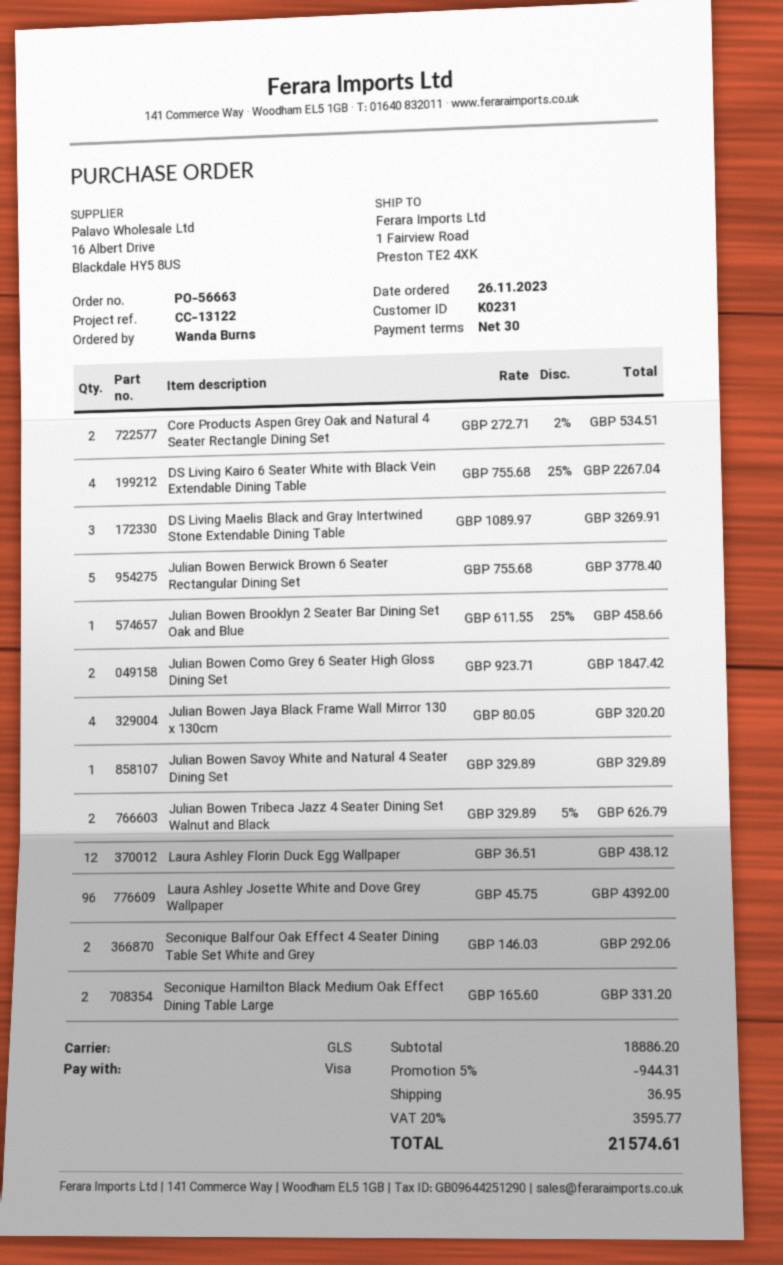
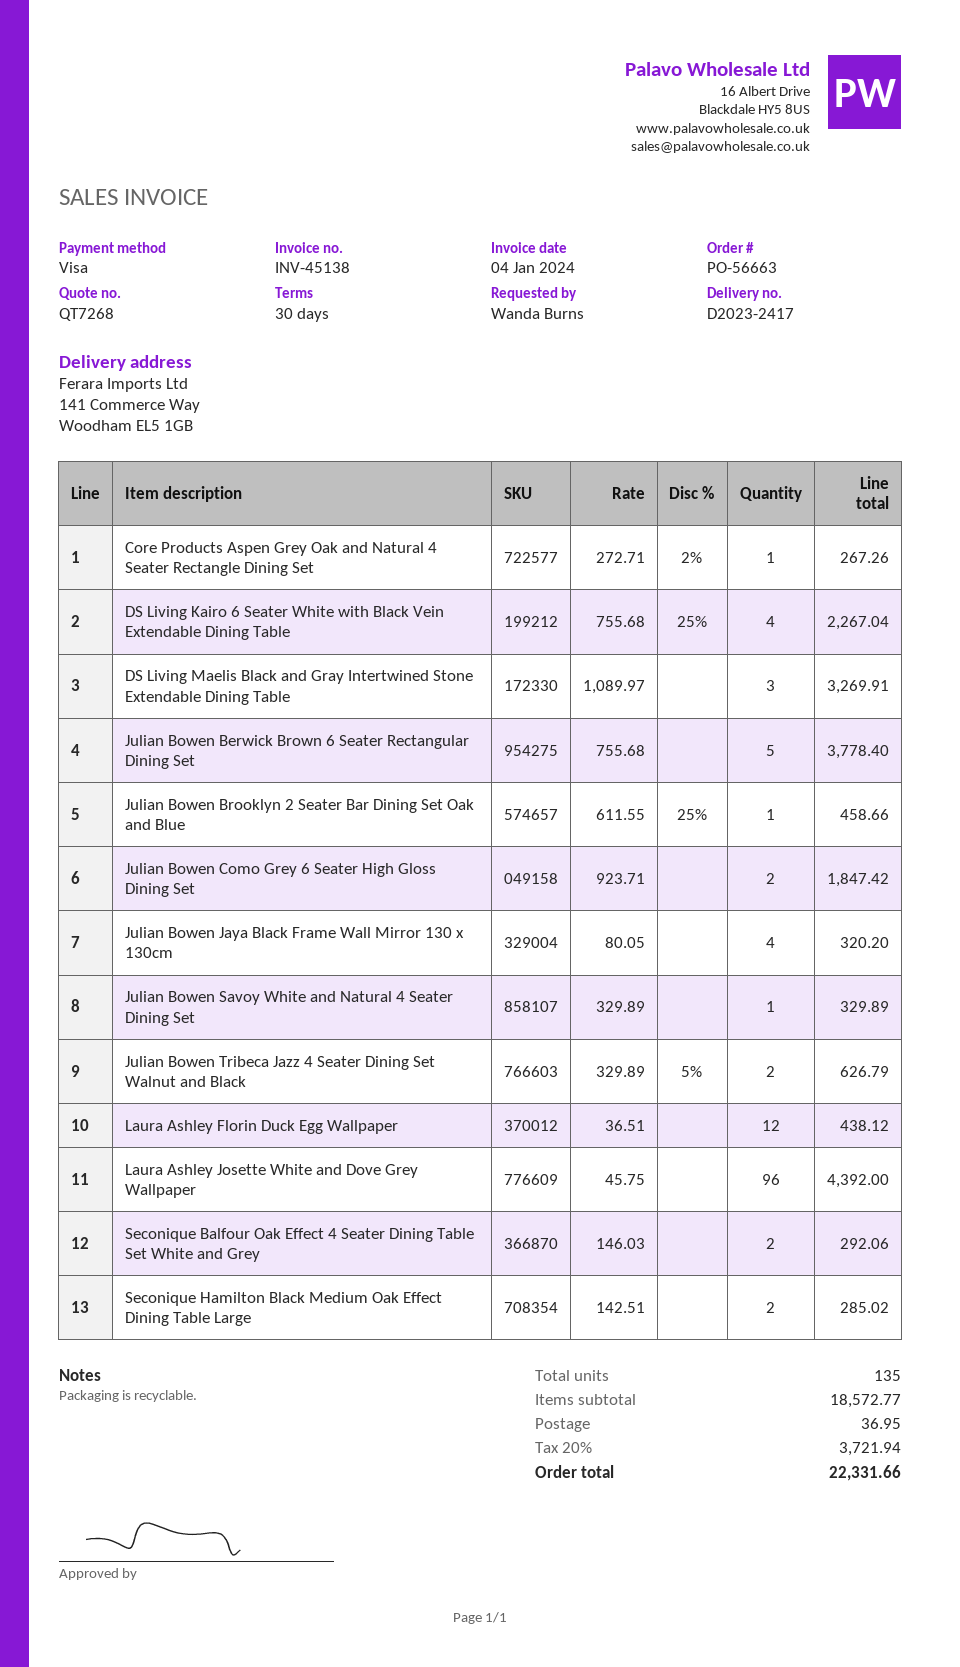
ship to: 1 Fairview Road, Preston TE2 4XK -> 141 Commerce Way, Woodham EL5 1GB
Core Products Aspen Grey Oak and Natural 4 Seater Rectangle Dining Set: 2 x 272.71 - 2% = 534.51 -> 1 x 272.71 - 2% = 267.26
Seconique Hamilton Black Medium Oak Effect Dining Table Large: 2 x 165.60 = 331.20 -> 2 x 142.51 = 285.02
subtotal: 18886.20 -> 18572.77
discount: 5% = 944.31 -> none
tax: 20% = 3595.77 -> 20% = 3721.94
total: 21574.61 -> 22331.66

